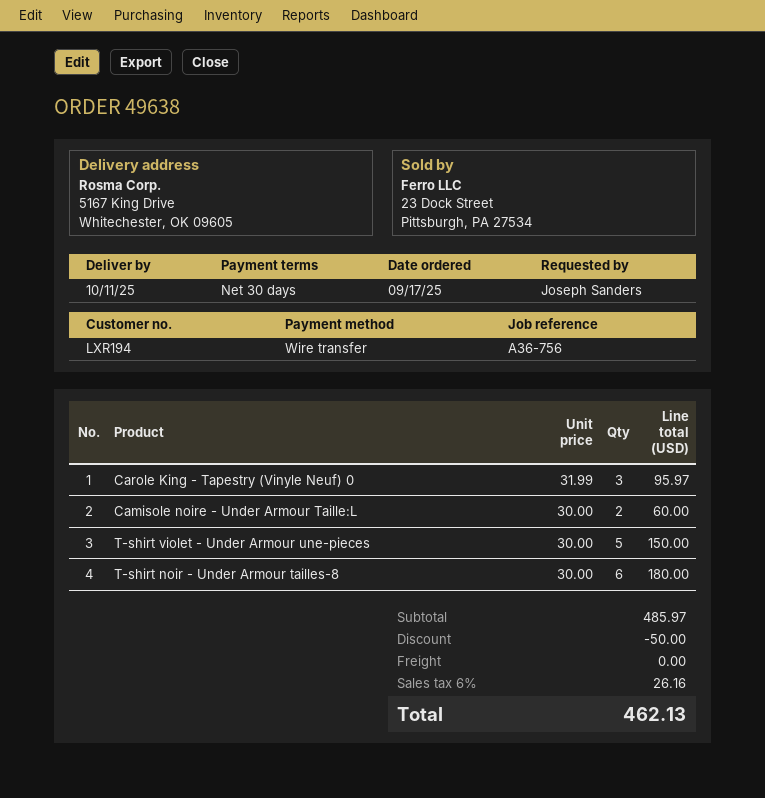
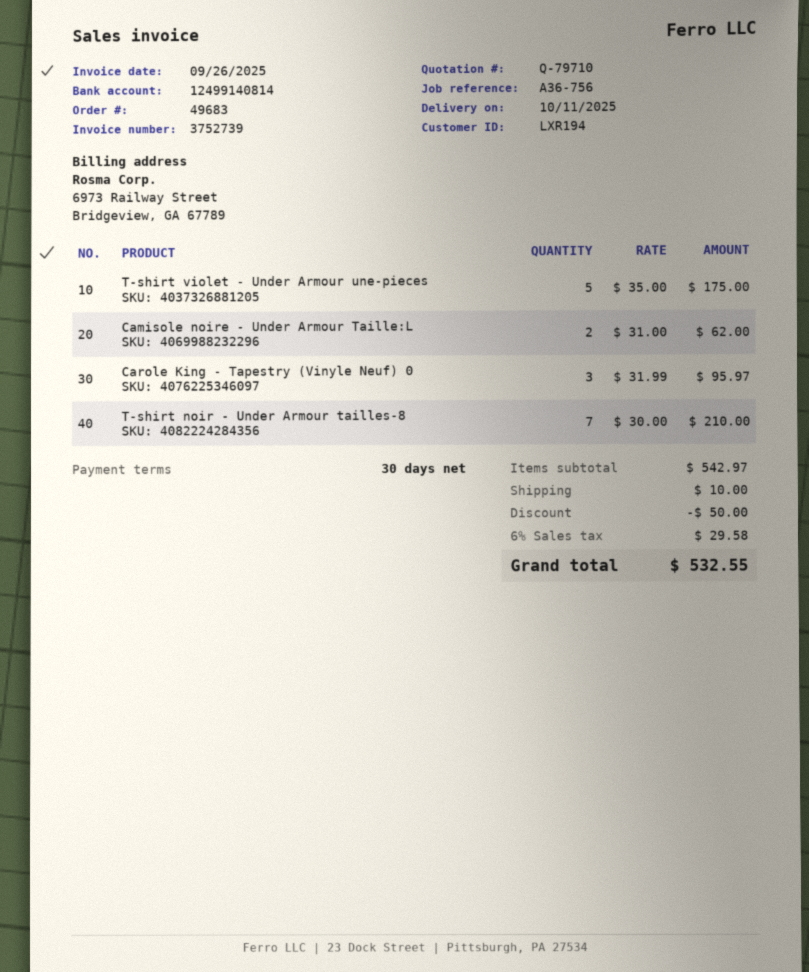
order number: 49638 -> 49683
Camisole noire - Under Armour Taille:L: 2 x 30.00 = 60.00 -> 2 x 31.00 = 62.00
T-shirt violet - Under Armour une-pieces: 5 x 30.00 = 150.00 -> 5 x 35.00 = 175.00
T-shirt noir - Under Armour tailles-8: 6 x 30.00 = 180.00 -> 7 x 30.00 = 210.00
subtotal: 485.97 -> 542.97
shipping: 0.00 -> 10.00
tax: 6% = 26.16 -> 6% = 29.58
total: 462.13 -> 532.55

